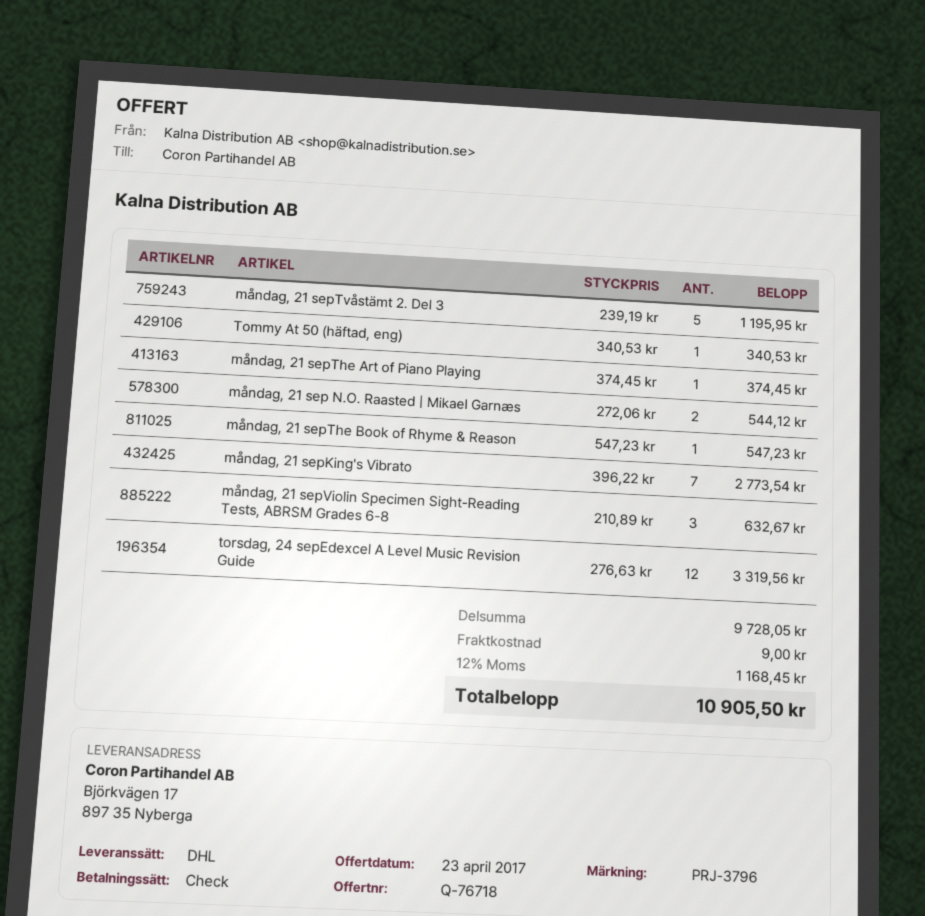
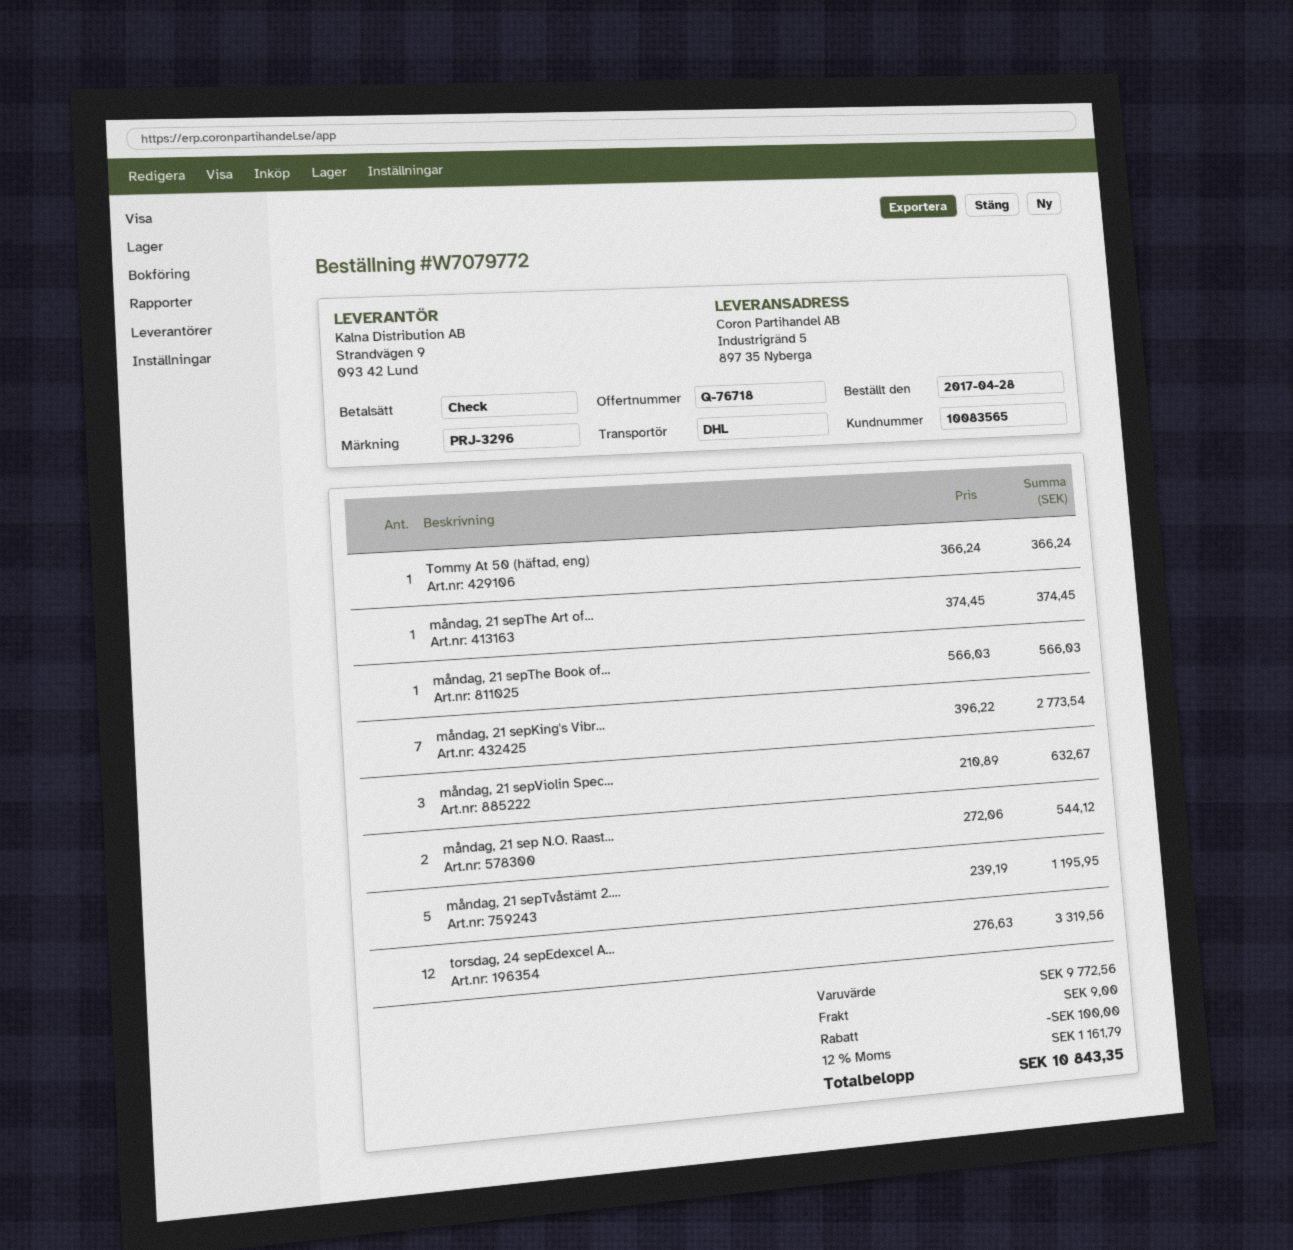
reference: PRJ-3796 -> PRJ-3296
ship to: Björkvägen 17, 897 35 Nyberga -> Industrigränd 5, 897 35 Nyberga
Tommy At 50 (häftad, eng): 1 x 340.53 = 340.53 -> 1 x 366.24 = 366.24
måndag, 21 sepThe Book of Rhyme & Reason: 1 x 547.23 = 547.23 -> 1 x 566.03 = 566.03
subtotal: 9728.05 -> 9772.56
discount: none -> 100.00
tax: 12% = 1168.45 -> 12% = 1161.79
total: 10905.50 -> 10843.35

